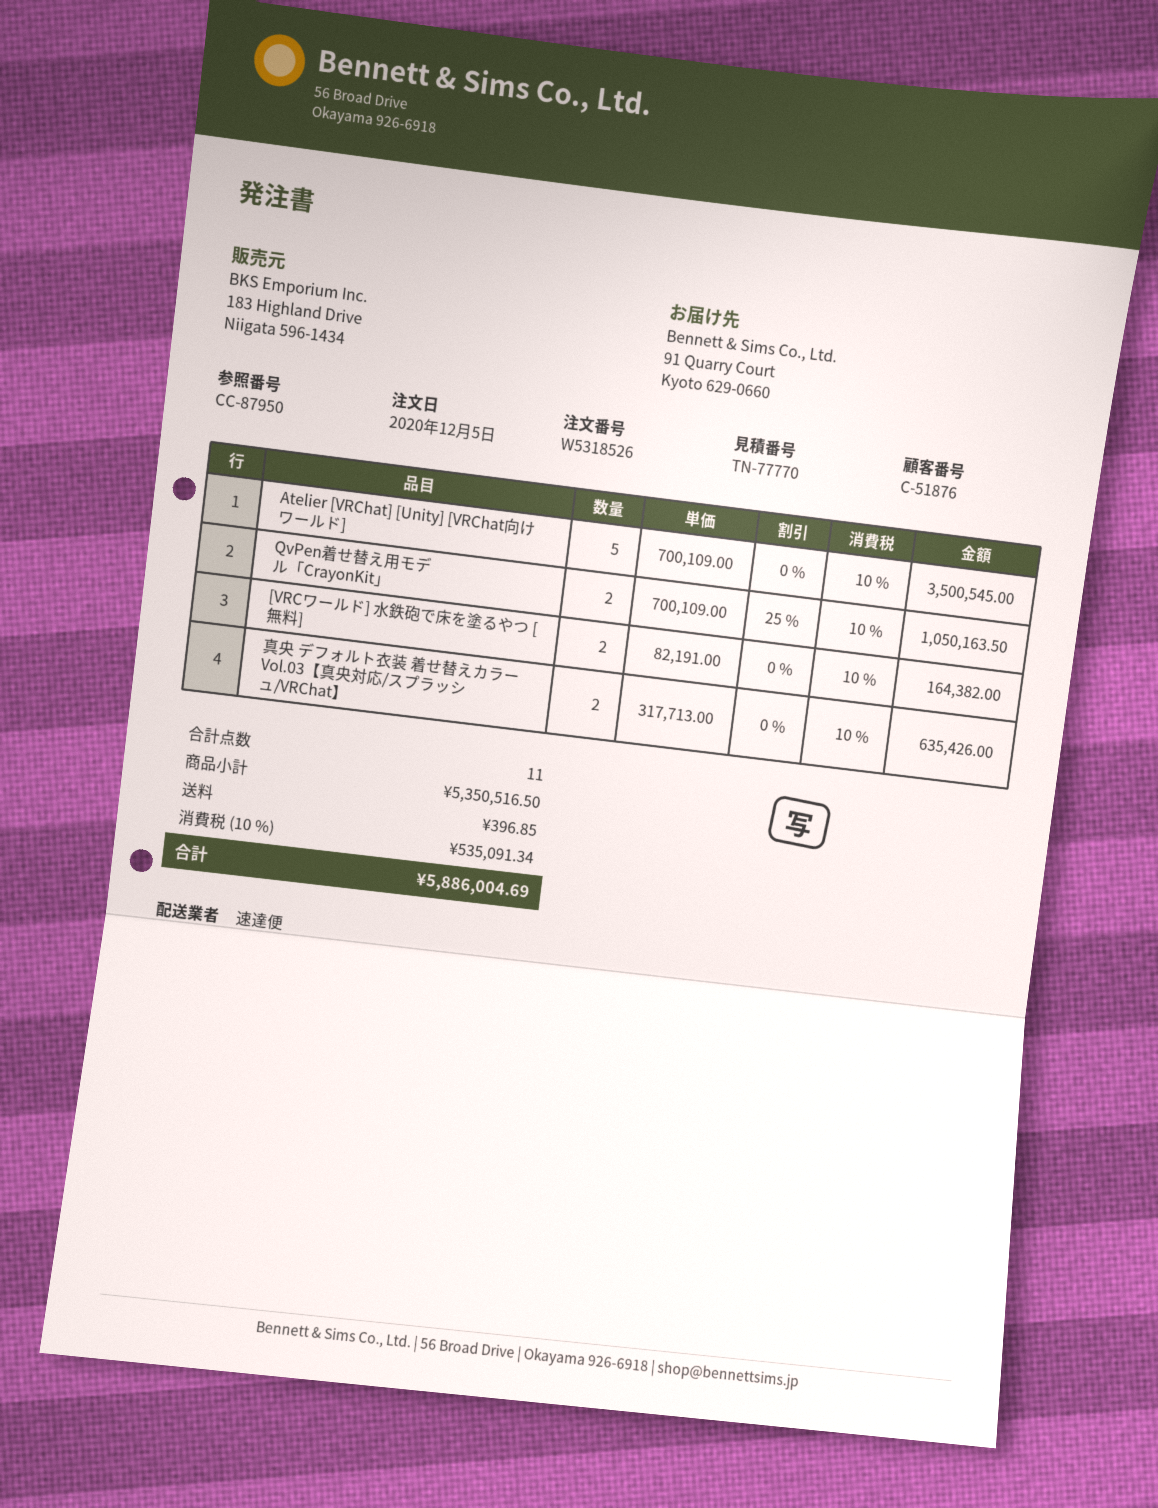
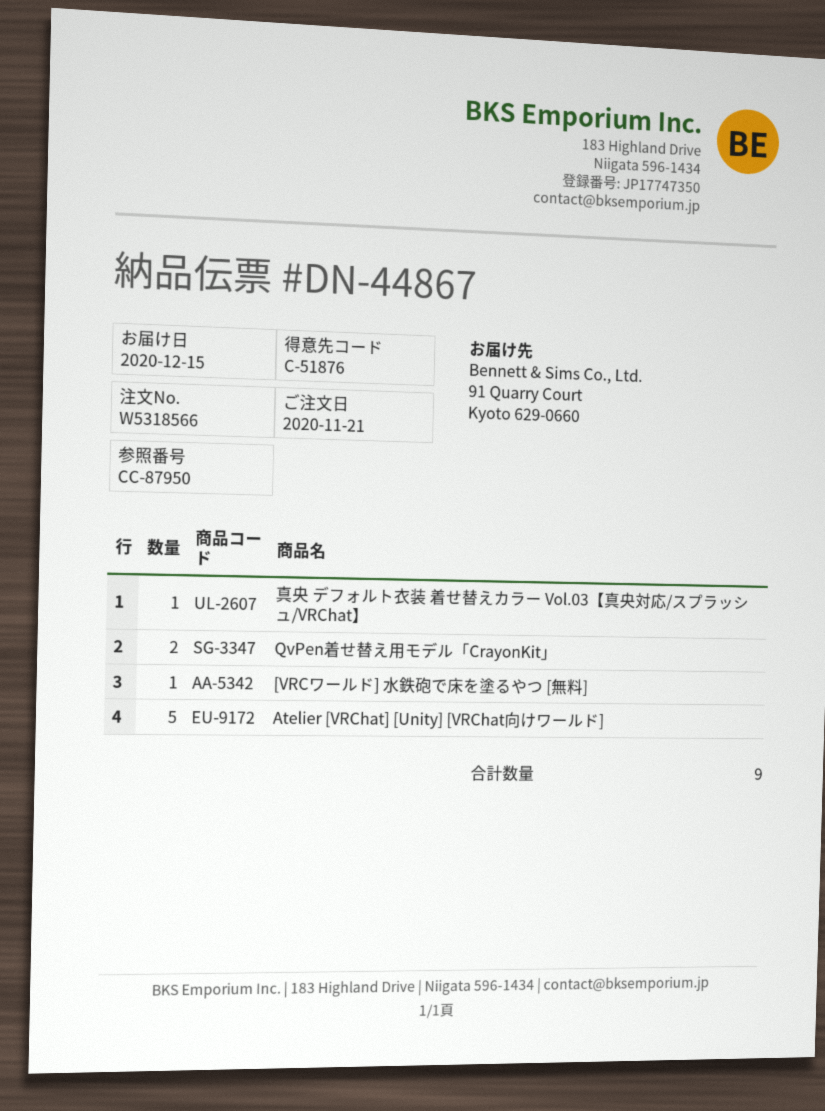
order number: W5318526 -> W5318566
order date: 2020-12-05 -> 2020-11-21
[VRCワールド] 水鉄砲で床を塗るやつ [無料]: 2 -> 1
真央 デフォルト衣装 着せ替えカラー Vol.03【真央対応/スプラッシュ/VRChat】: 2 -> 1
total quantity: 11 -> 9

